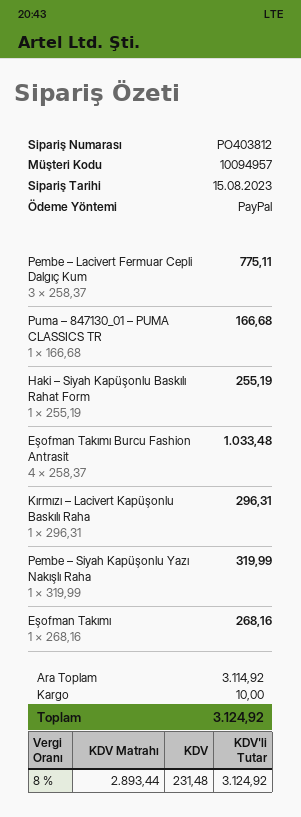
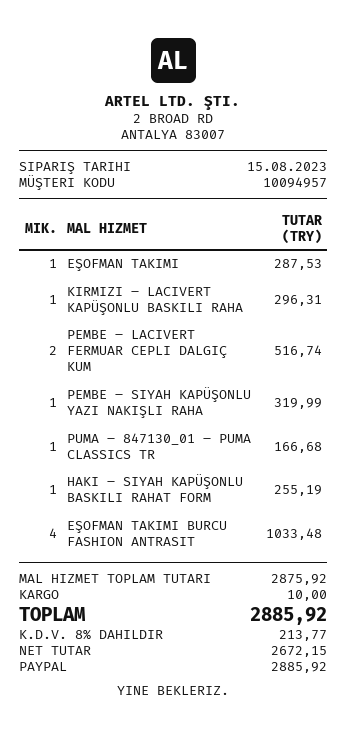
Pembe – Lacivert Fermuar Cepli Dalgıç Kum: 3 for 775.11 -> 2 for 516.74
Eşofman Takımı: 1 for 268.16 -> 1 for 287.53
subtotal: 3114.92 -> 2875.92
net: 2893.44 -> 2672.15
tax: 8% = 231.48 -> 8% = 213.77
total: 3124.92 -> 2885.92

